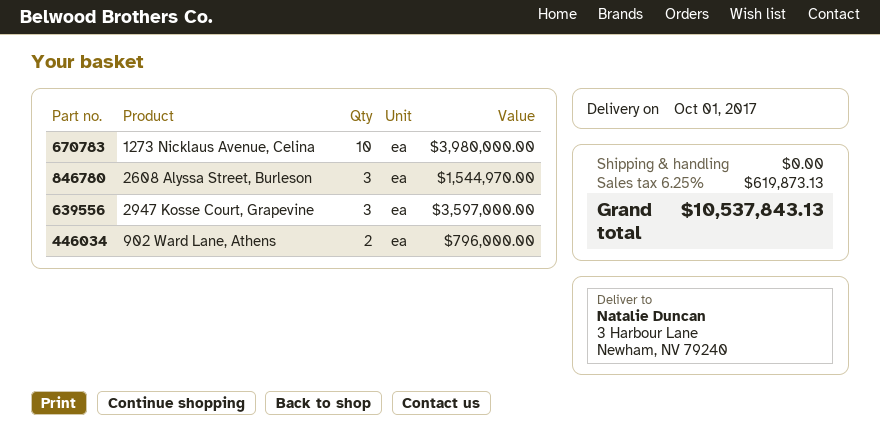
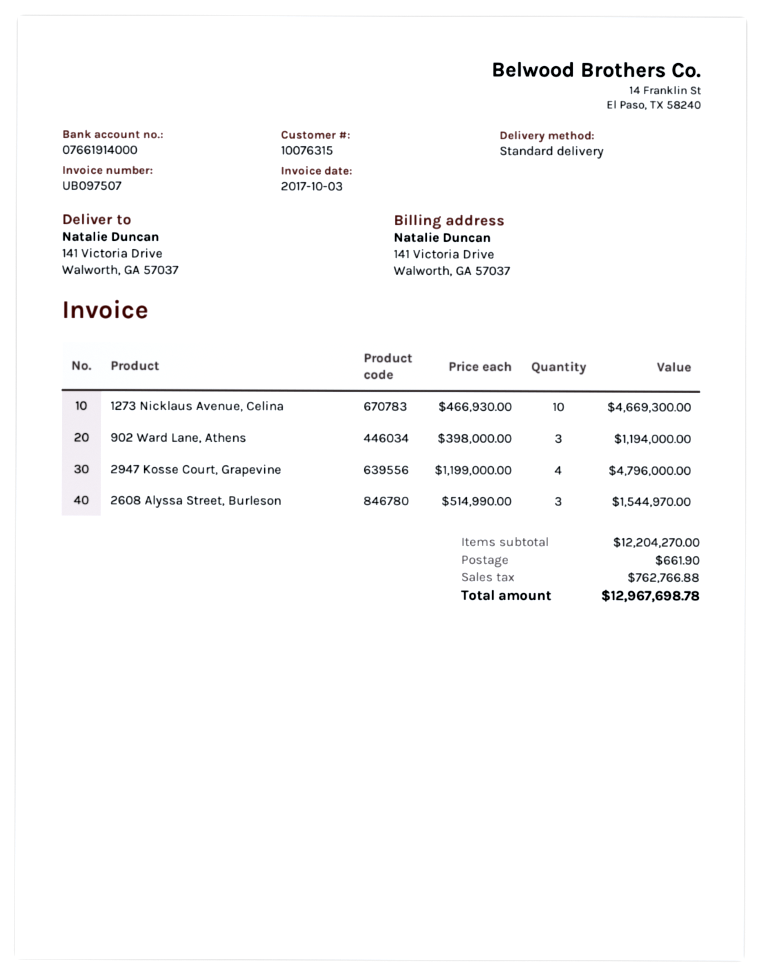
ship to: 3 Harbour Lane, Newham, NV 79240 -> 141 Victoria Drive, Walworth, GA 57037
1273 Nicklaus Avenue, Celina: 10 for 3980000.00 -> 10 for 4669300.00
2947 Kosse Court, Grapevine: 3 for 3597000.00 -> 4 for 4796000.00
902 Ward Lane, Athens: 2 for 796000.00 -> 3 for 1194000.00
shipping: 0.00 -> 661.90
tax: 619873.13 -> 762766.88
total: 10537843.13 -> 12967698.78

